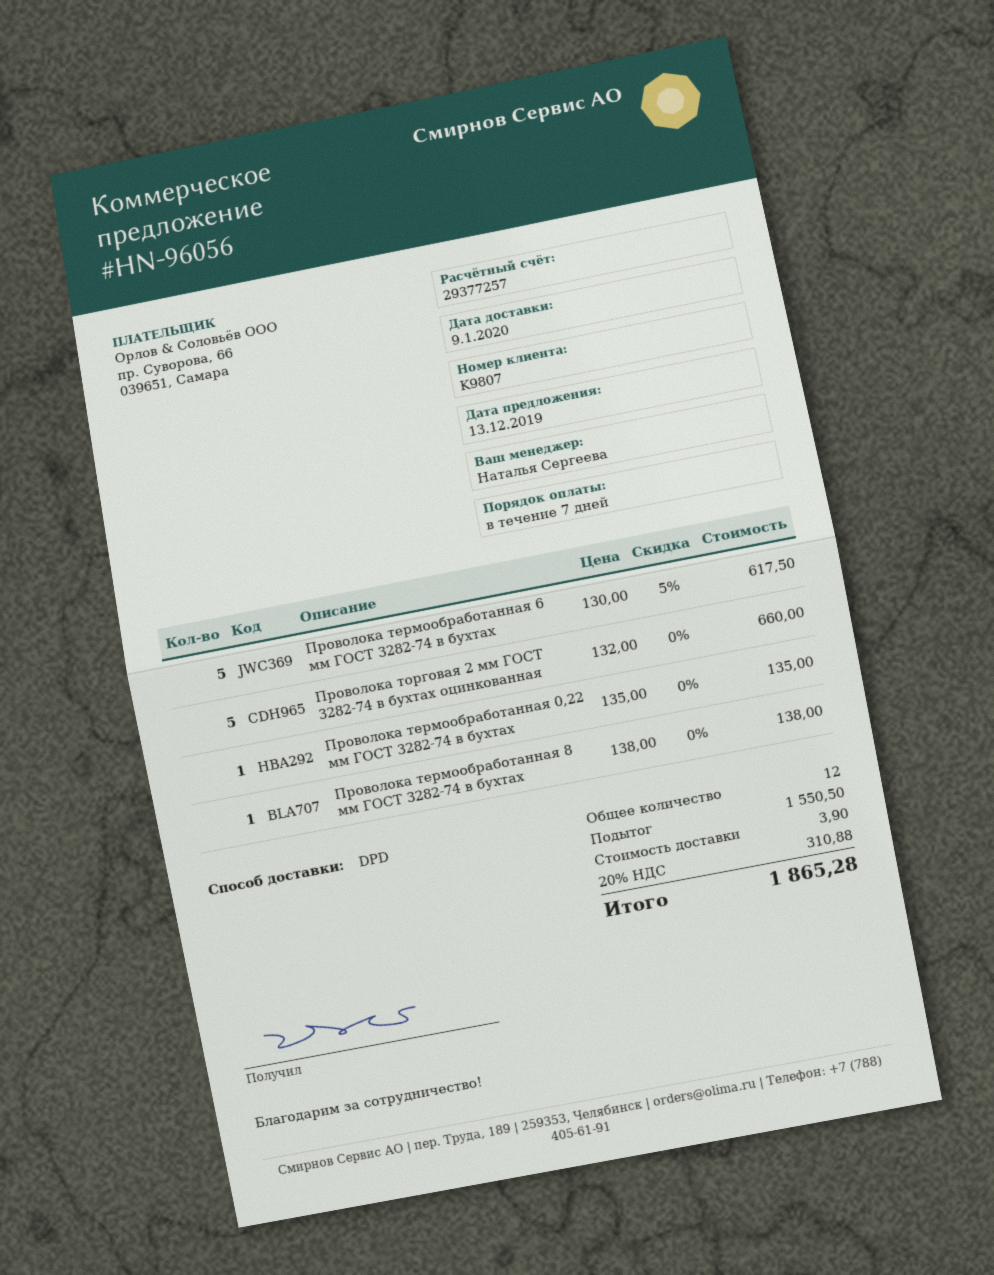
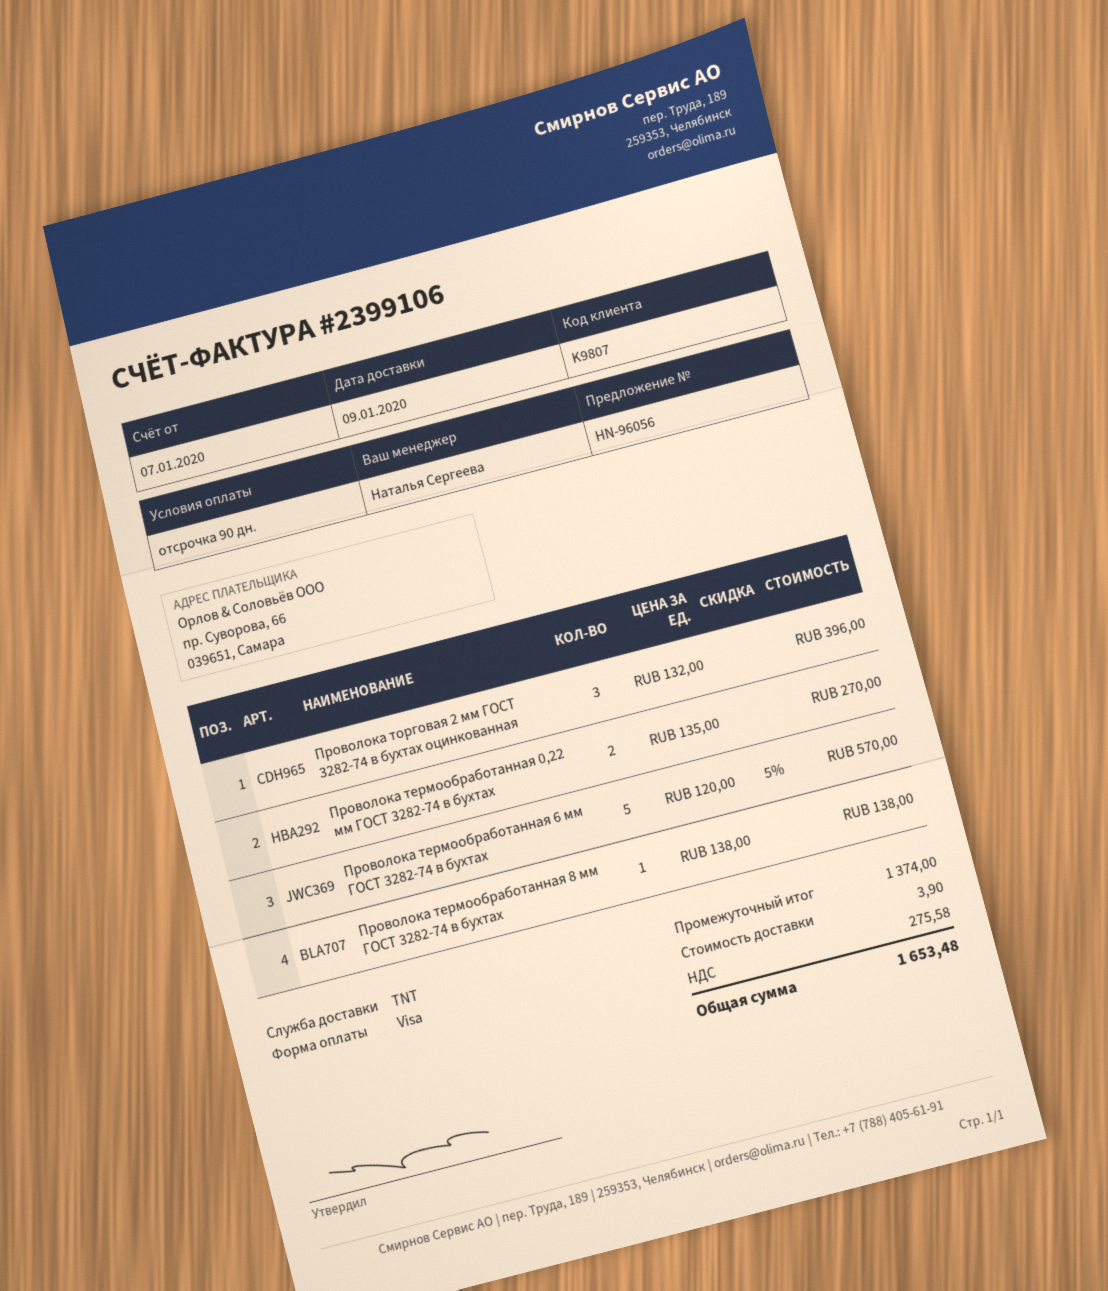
payment terms: 7 days -> 90 days
shipping method: DPD -> TNT
Проволока термообработанная 6 мм ГОСТ 3282-74 в бухтах: 5 x 130.00 - 5% = 617.50 -> 5 x 120.00 - 5% = 570.00
Проволока торговая 2 мм ГОСТ 3282-74 в бухтах оцинкованная: 5 x 132.00 = 660.00 -> 3 x 132.00 = 396.00
Проволока термообработанная 0,22 мм ГОСТ 3282-74 в бухтах: 1 x 135.00 = 135.00 -> 2 x 135.00 = 270.00
subtotal: 1550.50 -> 1374.00
tax: 310.88 -> 275.58
total: 1865.28 -> 1653.48

